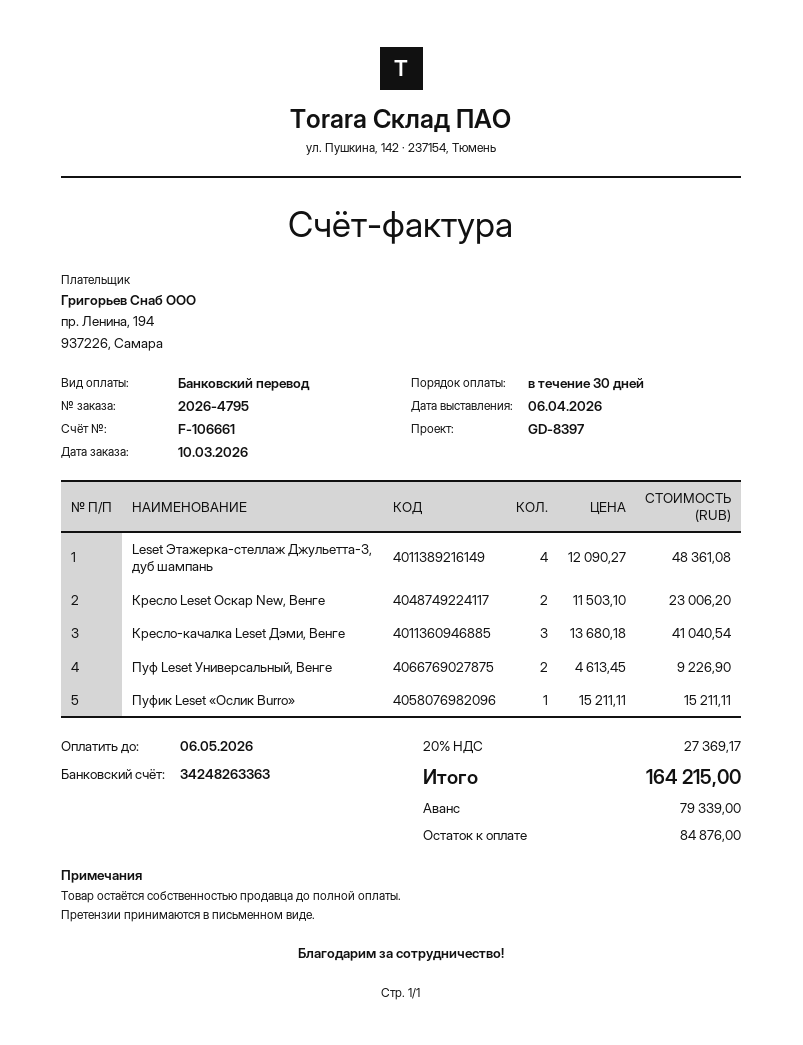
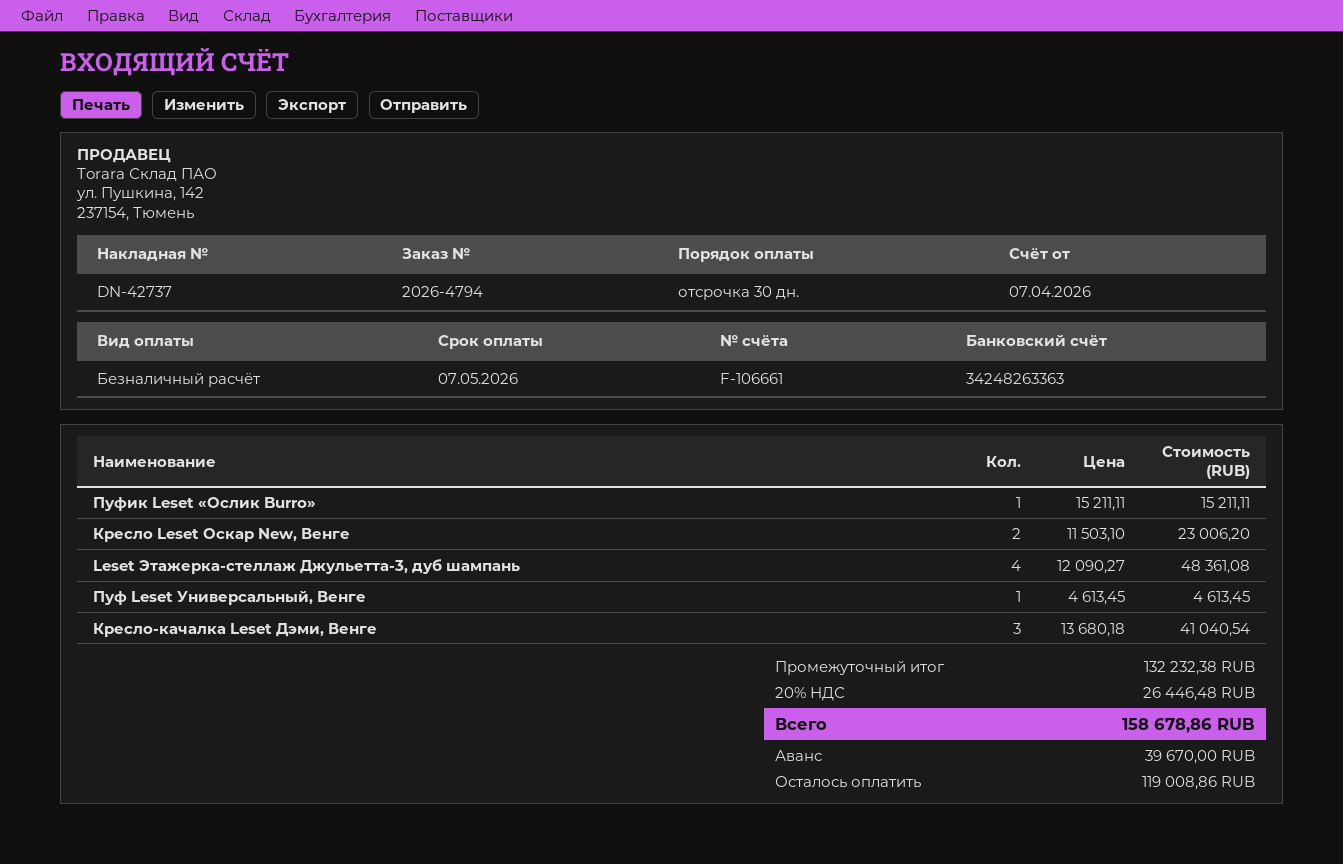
order number: 2026-4795 -> 2026-4794
invoice date: 2026-04-06 -> 2026-04-07
due date: 2026-05-06 -> 2026-05-07
Пуф Leset Универсальный, Венге: 2 x 4613.45 = 9226.90 -> 1 x 4613.45 = 4613.45
tax: 20% = 27369.17 -> 20% = 26446.48
total: 164215.00 -> 158678.86
deposit: 79339.00 -> 39670.00
balance: 84876.00 -> 119008.86

